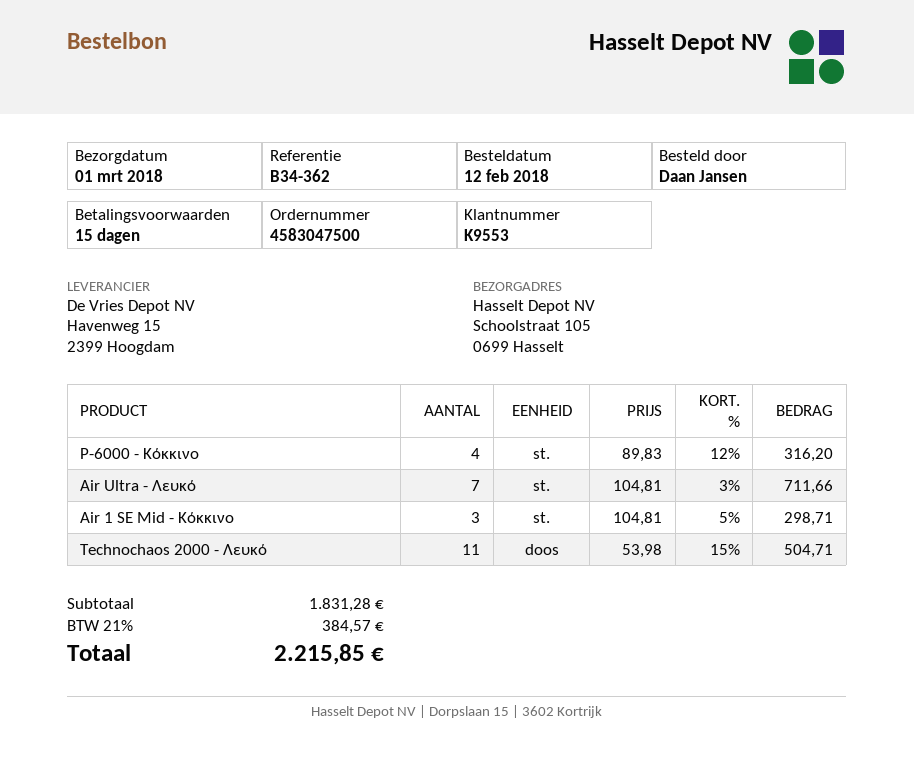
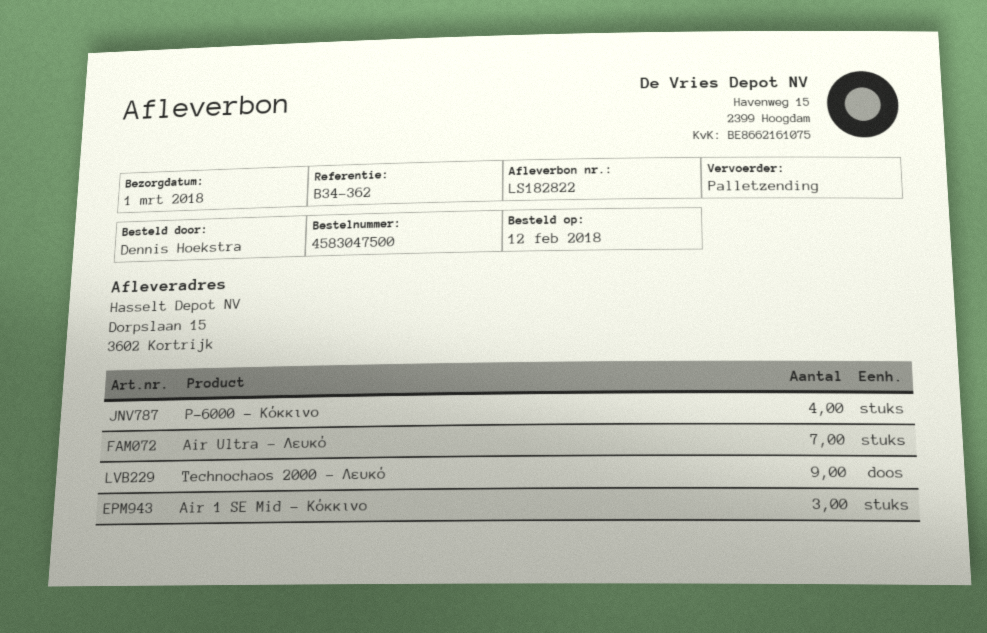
ordered by: Daan Jansen -> Dennis Hoekstra
ship to: Schoolstraat 105, 0699 Hasselt -> Dorpslaan 15, 3602 Kortrijk
Technochaos 2000 - Λευκό: 11 -> 9

